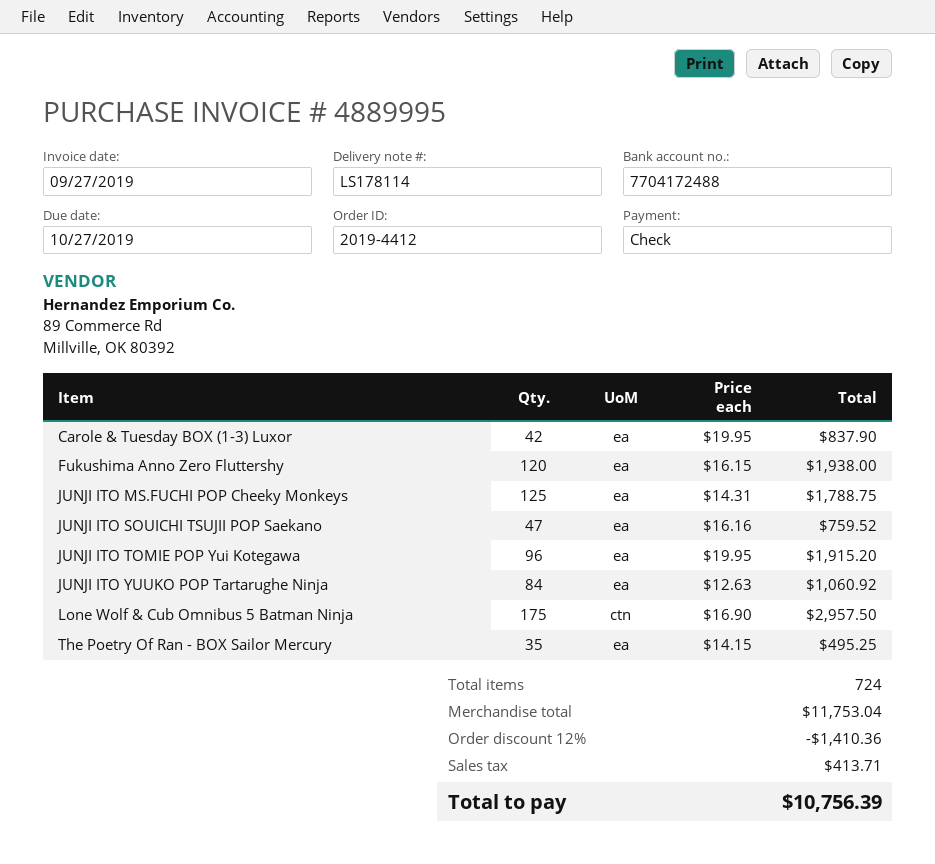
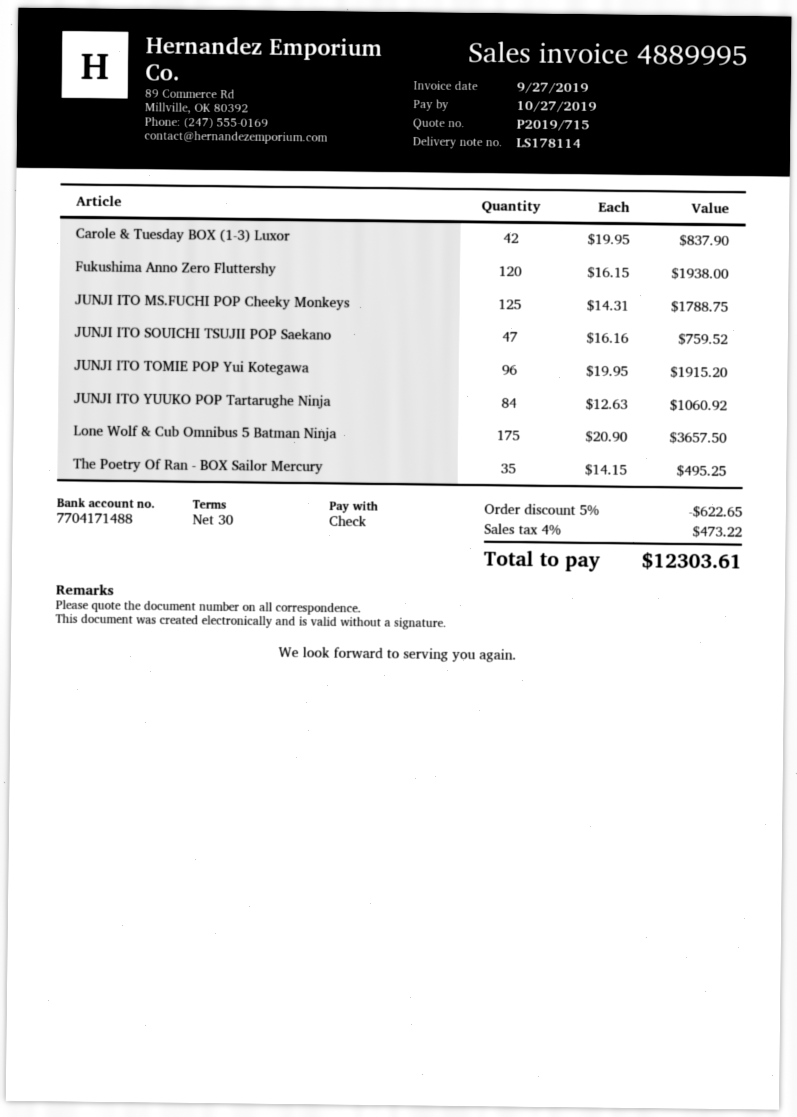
bank account: 7704172488 -> 7704171488
Lone Wolf & Cub Omnibus 5 Batman Ninja: 175 x 16.90 = 2957.50 -> 175 x 20.90 = 3657.50
discount: 12% = 1410.36 -> 5% = 622.65
tax: 413.71 -> 473.22
total: 10756.39 -> 12303.61

